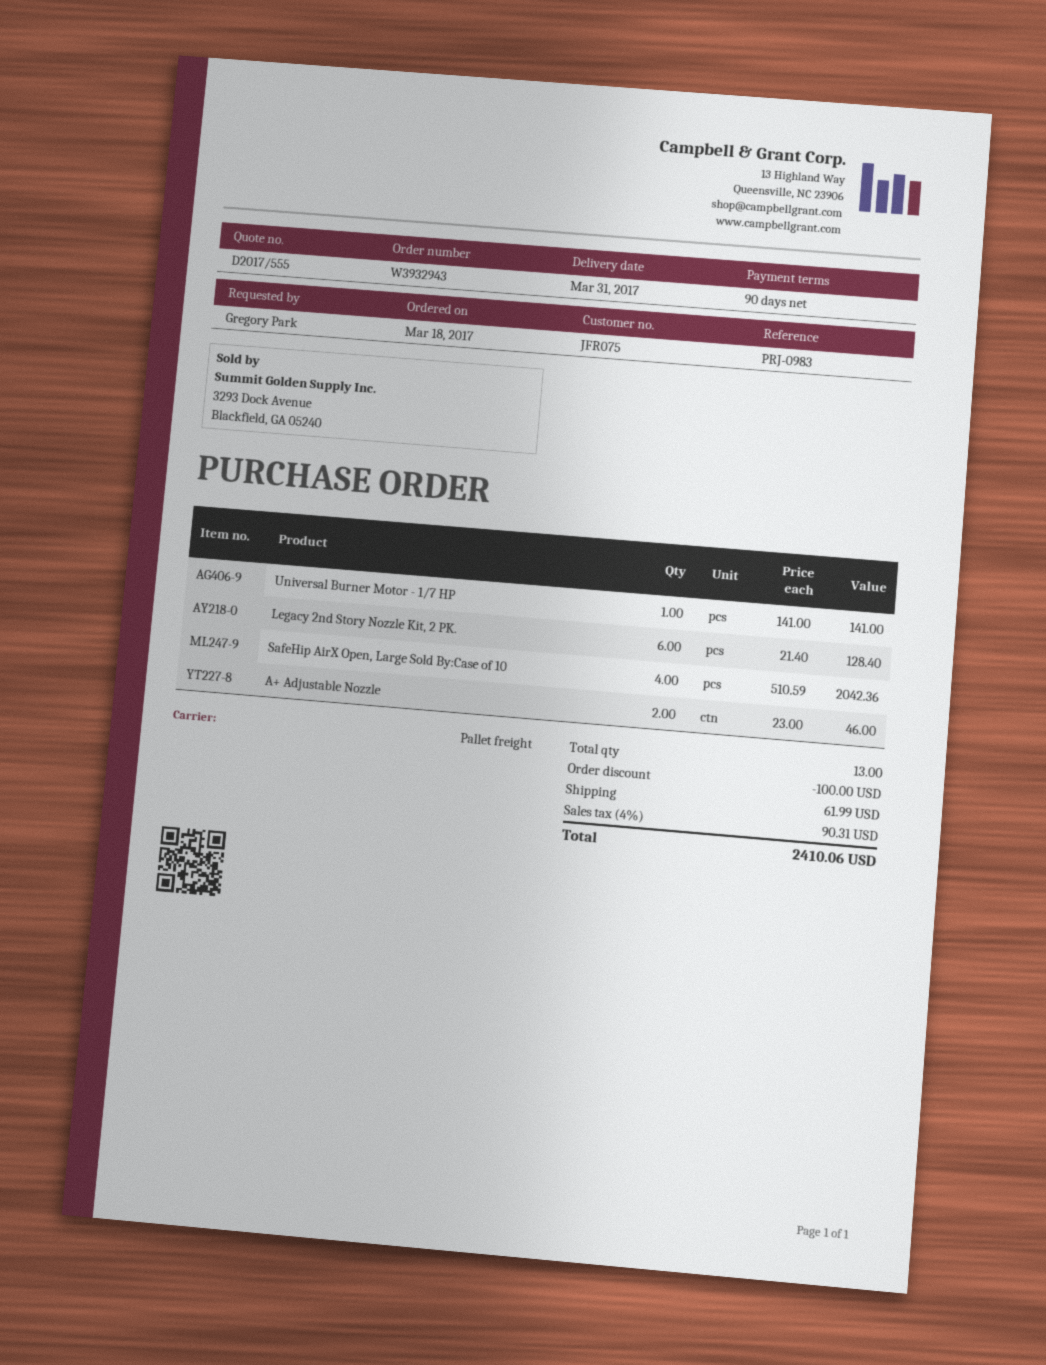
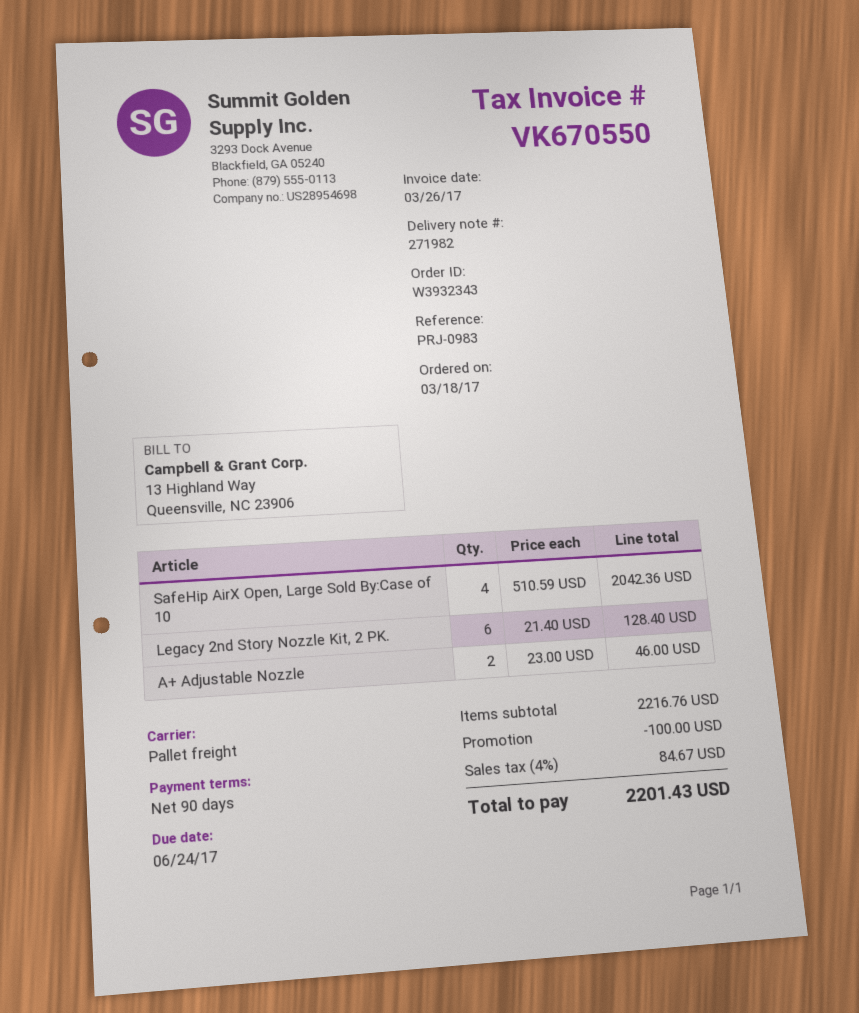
order number: W3932943 -> W3932343
Universal Burner Motor - 1/7 HP: 1 x 141.00 = 141.00 -> none
shipping: 61.99 -> none
tax: 4% = 90.31 -> 4% = 84.67
total: 2410.06 -> 2201.43

